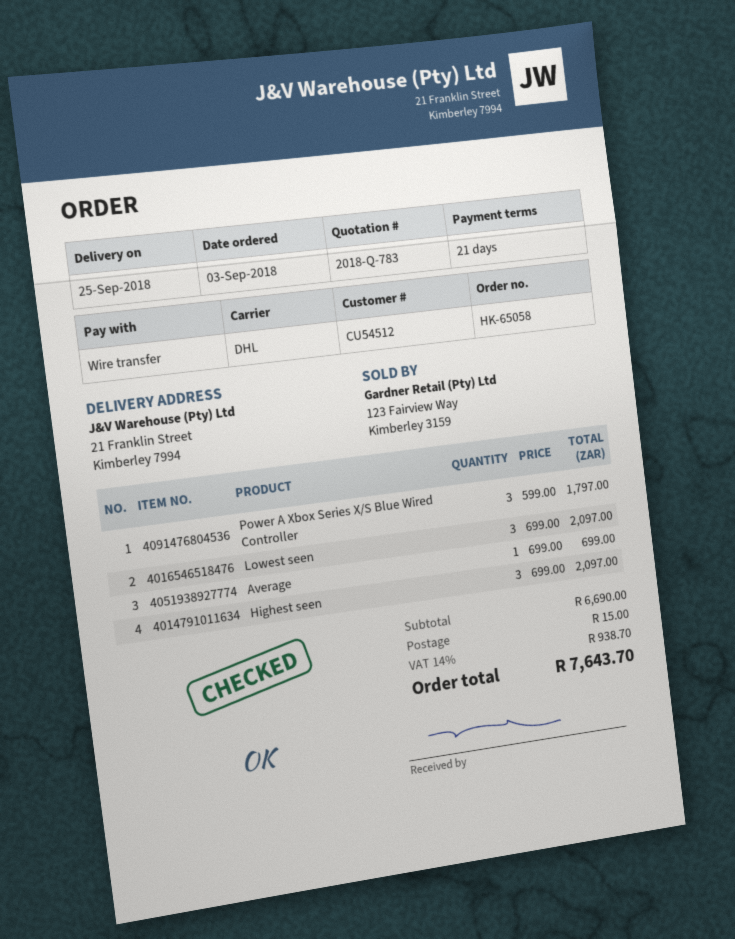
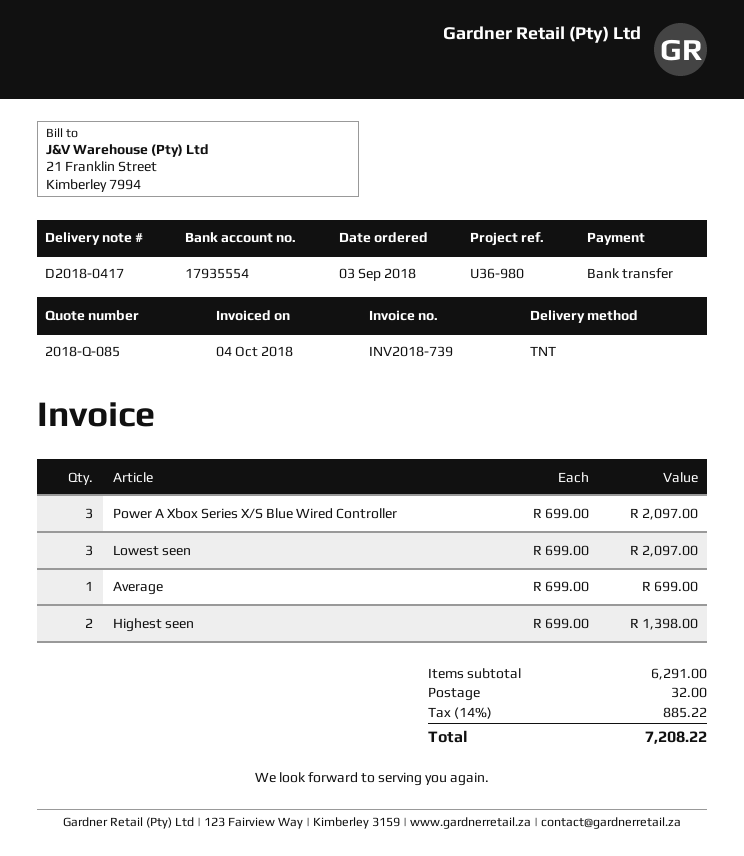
quote number: 2018-Q-783 -> 2018-Q-085
shipping method: DHL -> TNT
Power A Xbox Series X/S Blue Wired Controller: 3 x 599.00 = 1797.00 -> 3 x 699.00 = 2097.00
Highest seen: 3 x 699.00 = 2097.00 -> 2 x 699.00 = 1398.00
subtotal: 6690.00 -> 6291.00
shipping: 15.00 -> 32.00
tax: 14% = 938.70 -> 14% = 885.22
total: 7643.70 -> 7208.22

